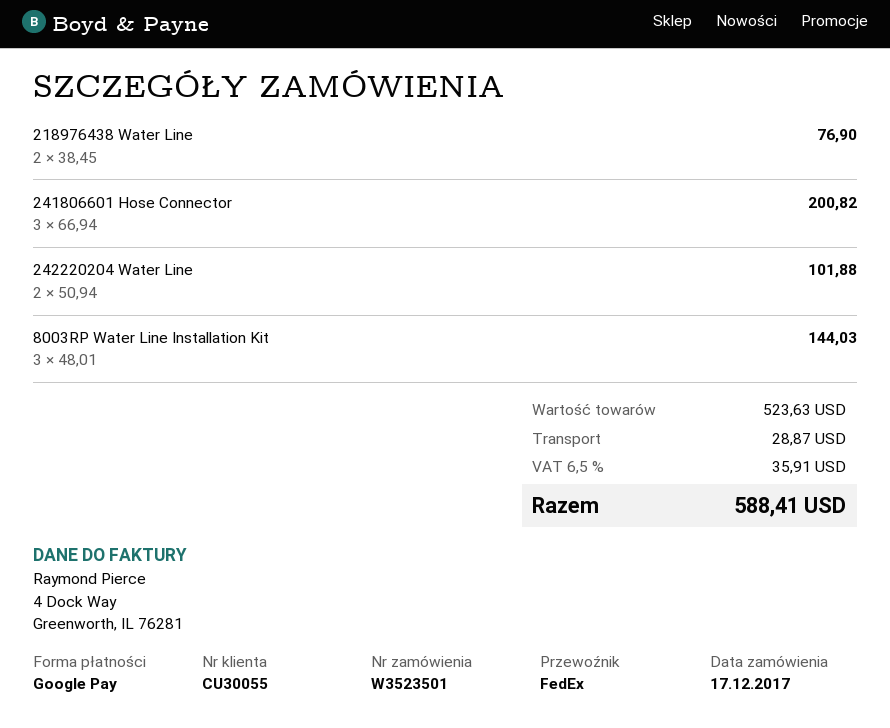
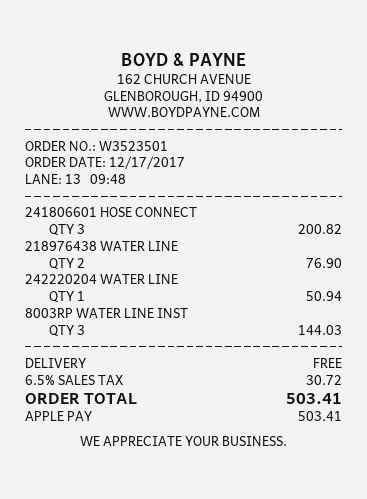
payment method: Google Pay -> Apple Pay
242220204 Water Line: 2 for 101.88 -> 1 for 50.94
shipping: 28.87 -> 0.00
tax: 6.5% = 35.91 -> 6.5% = 30.72
total: 588.41 -> 503.41

